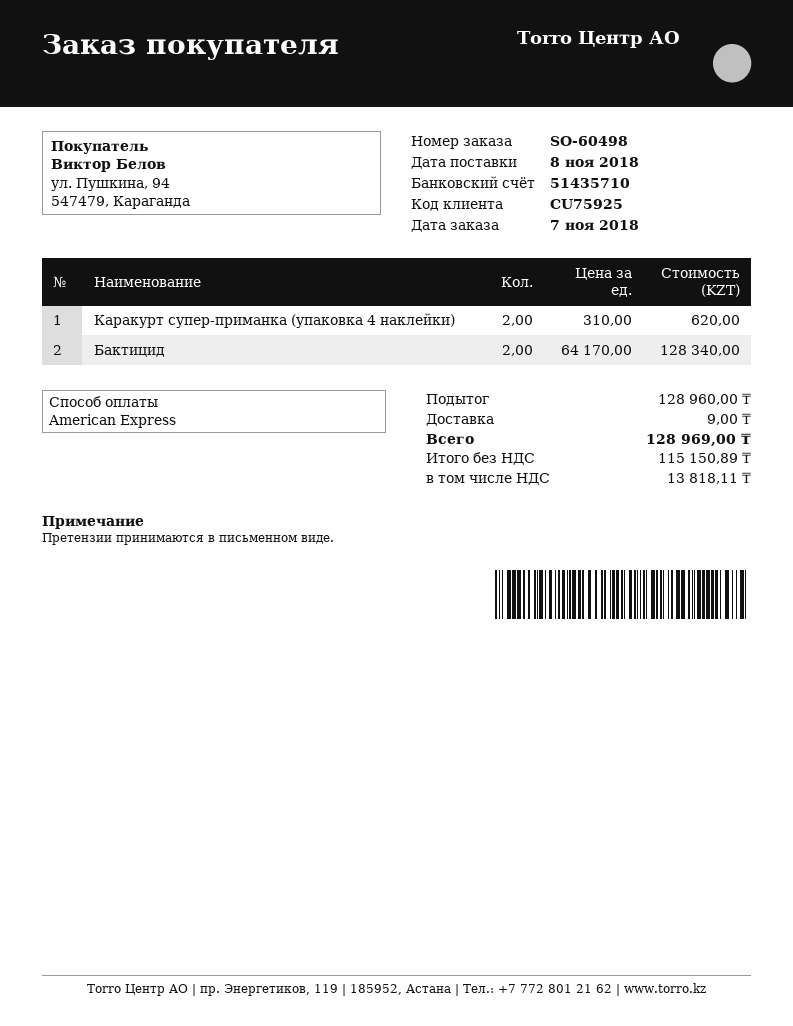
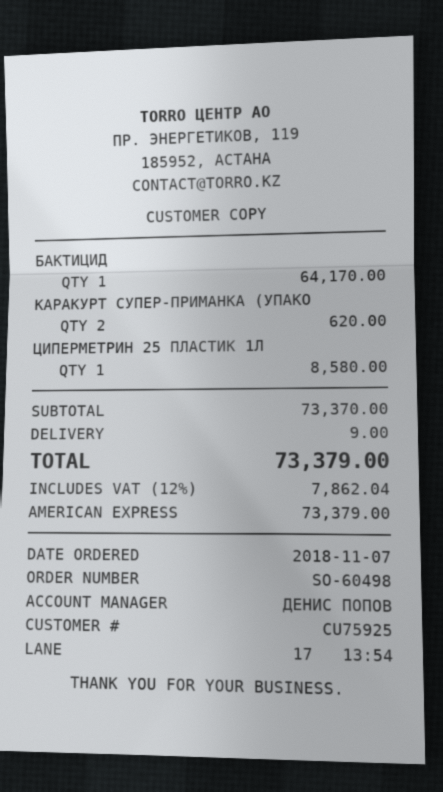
Бактицид: 2 for 128340.00 -> 1 for 64170.00
ЦИПЕРМЕТРИН 25 ПЛАСТИК 1Л: none -> 1 for 8580.00
subtotal: 128960.00 -> 73370.00
tax: 13818.11 -> 7862.04
total: 128969.00 -> 73379.00

